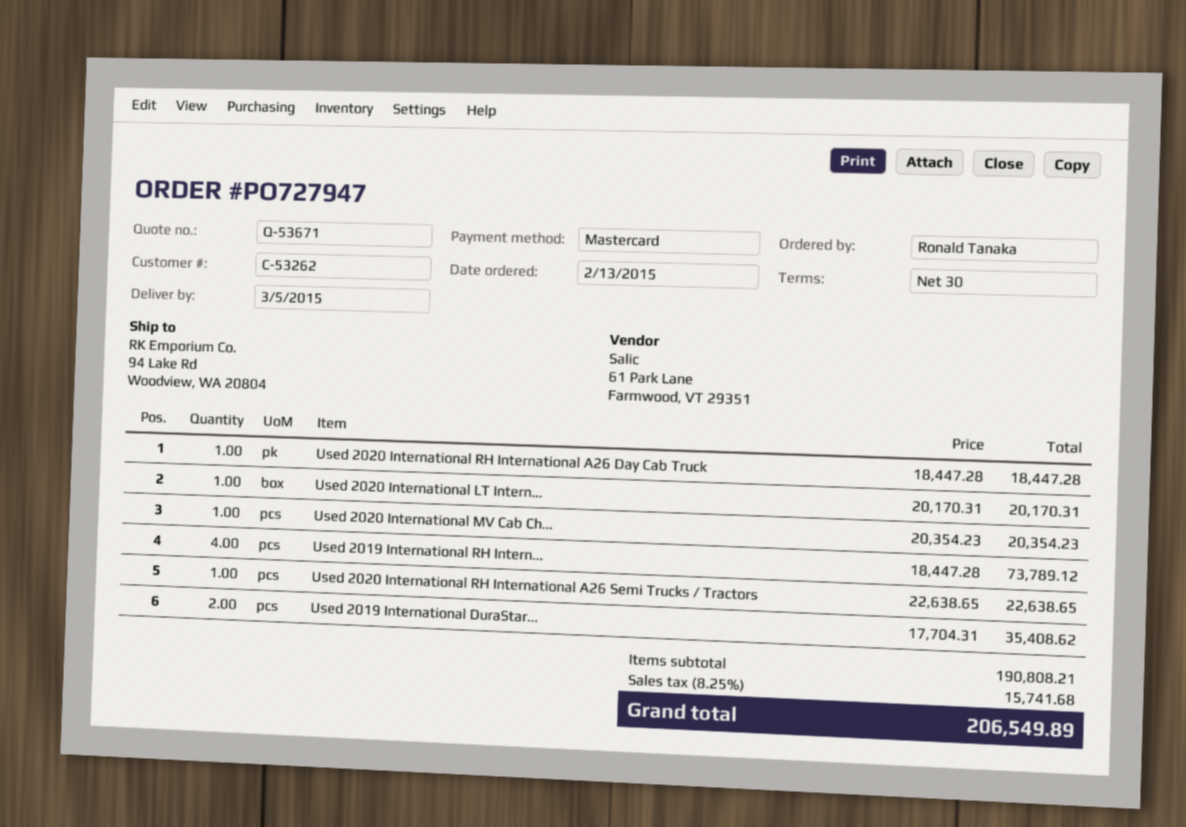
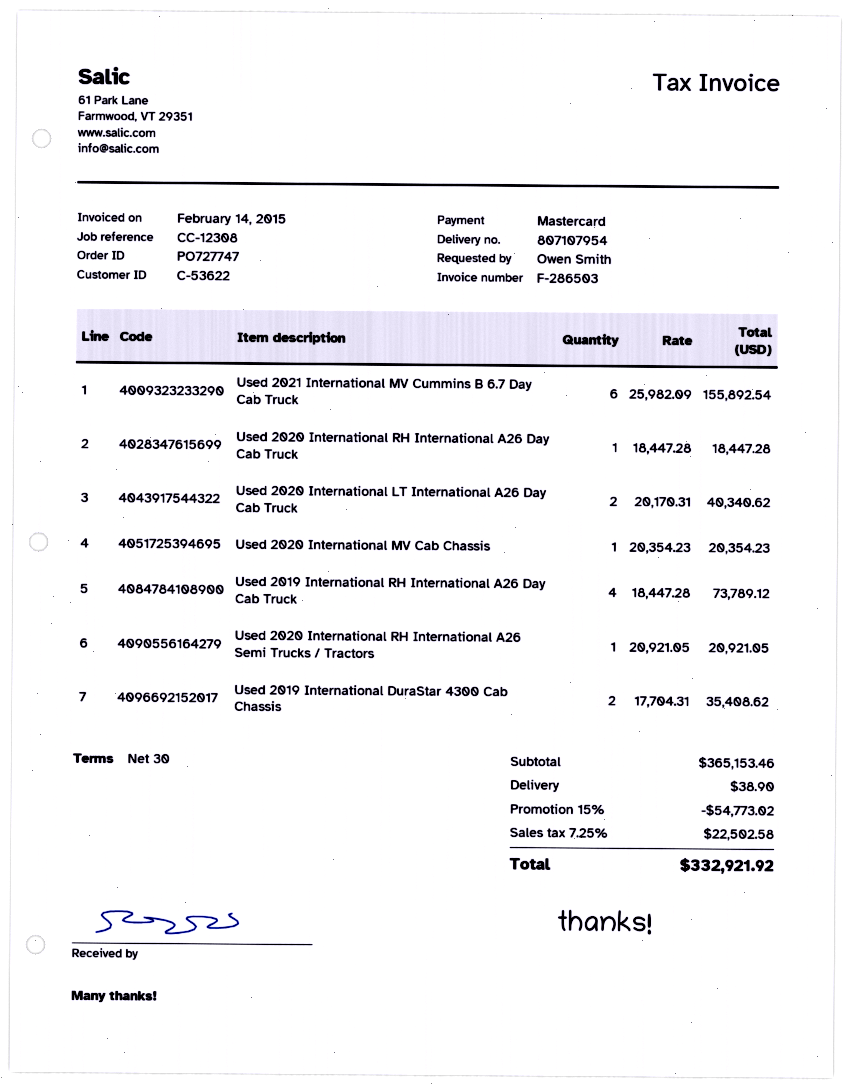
order number: PO727947 -> PO727747
customer number: C-53262 -> C-53622
ordered by: Ronald Tanaka -> Owen Smith
Used 2020 International LT Intern...: 1 x 20170.31 = 20170.31 -> 2 x 20170.31 = 40340.62
Used 2020 International RH International A26 Semi Trucks / Tractors: 1 x 22638.65 = 22638.65 -> 1 x 20921.05 = 20921.05
Used 2021 International MV Cummins B 6.7 Day Cab Truck: none -> 6 x 25982.09 = 155892.54
subtotal: 190808.21 -> 365153.46
discount: none -> 15% = 54773.02
shipping: none -> 38.90
tax: 8.25% = 15741.68 -> 7.25% = 22502.58
total: 206549.89 -> 332921.92

